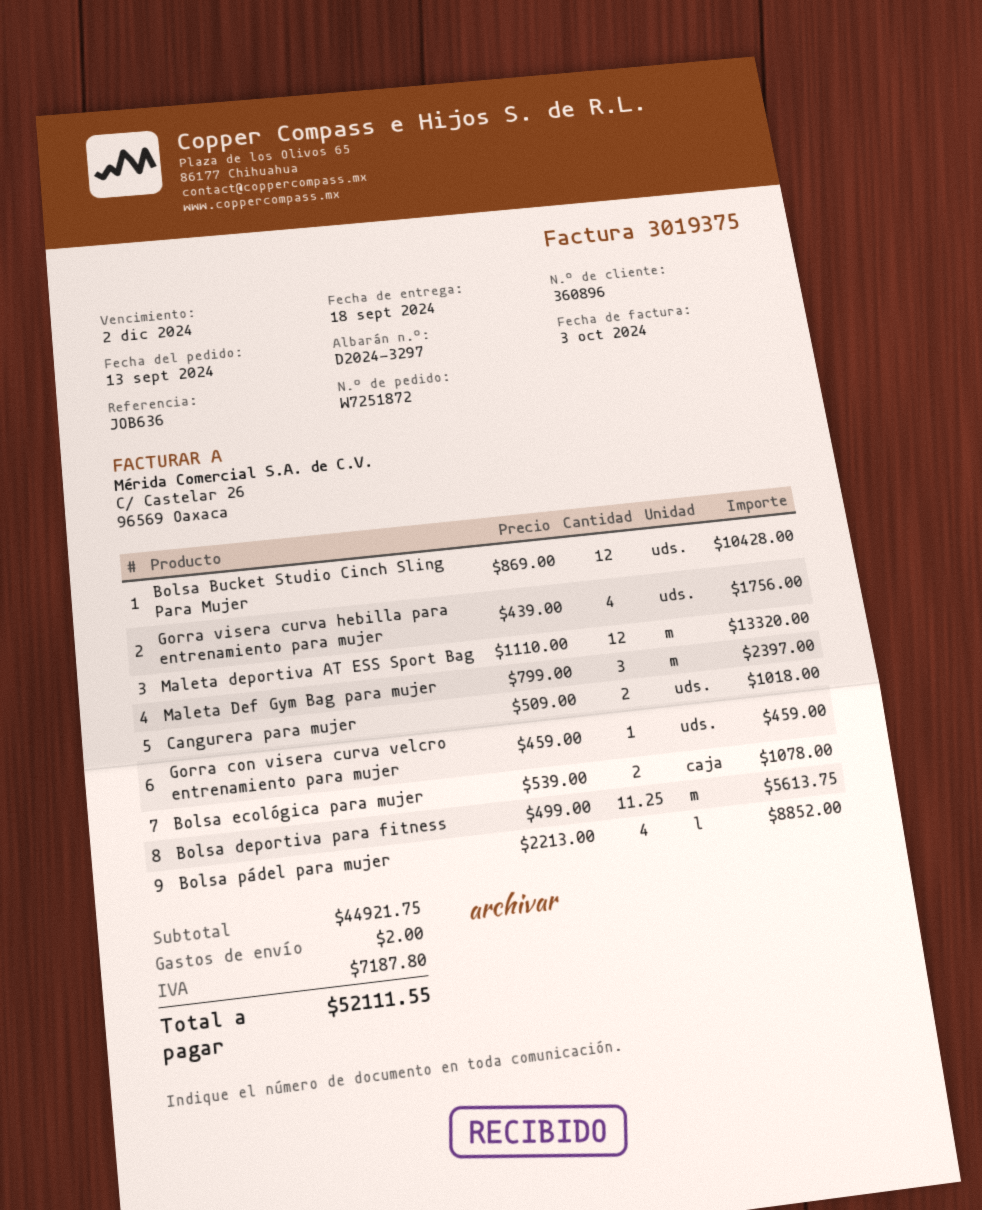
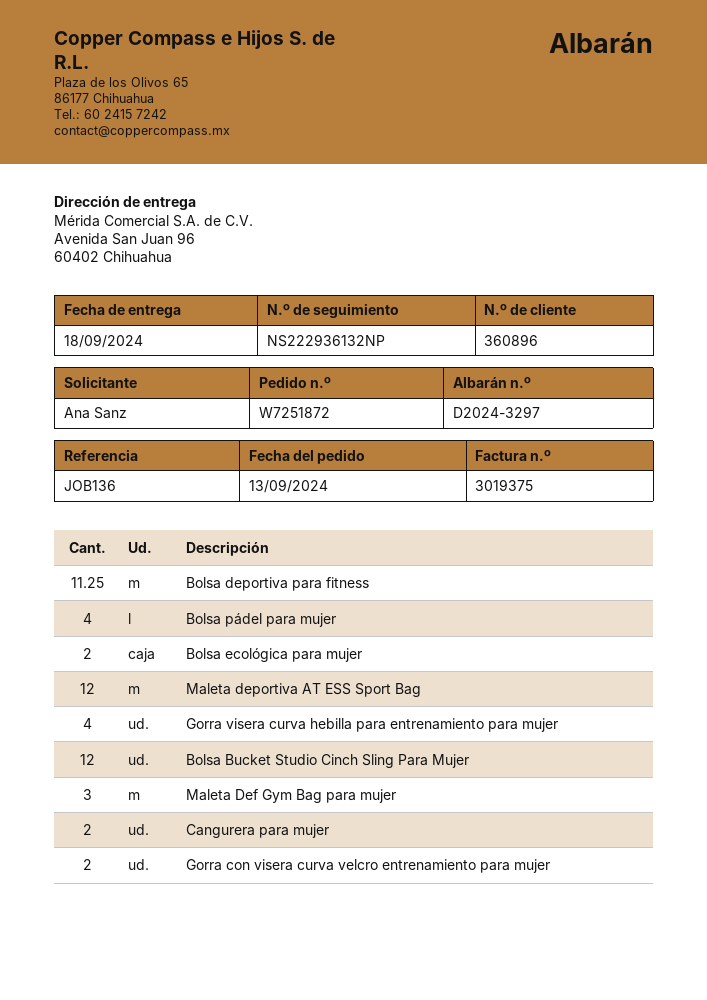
reference: JOB636 -> JOB136
Gorra con visera curva velcro entrenamiento para mujer: 1 -> 2

